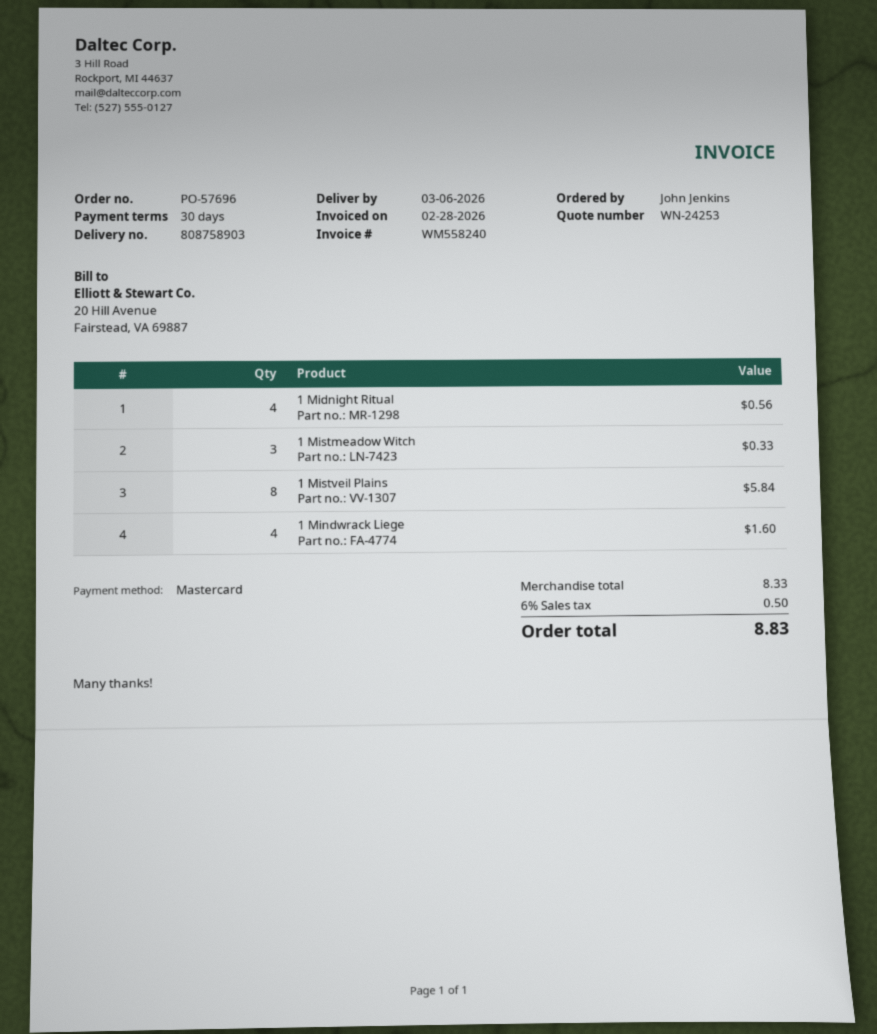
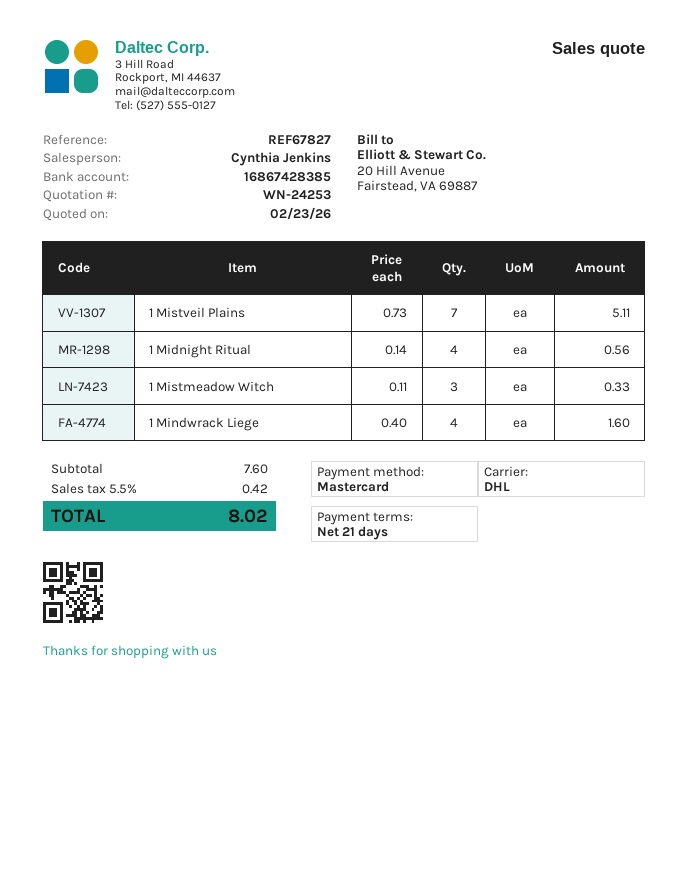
payment terms: 30 days -> 21 days
1 Mistveil Plains: 8 for 5.84 -> 7 for 5.11
subtotal: 8.33 -> 7.60
tax: 6% = 0.50 -> 5.5% = 0.42
total: 8.83 -> 8.02

